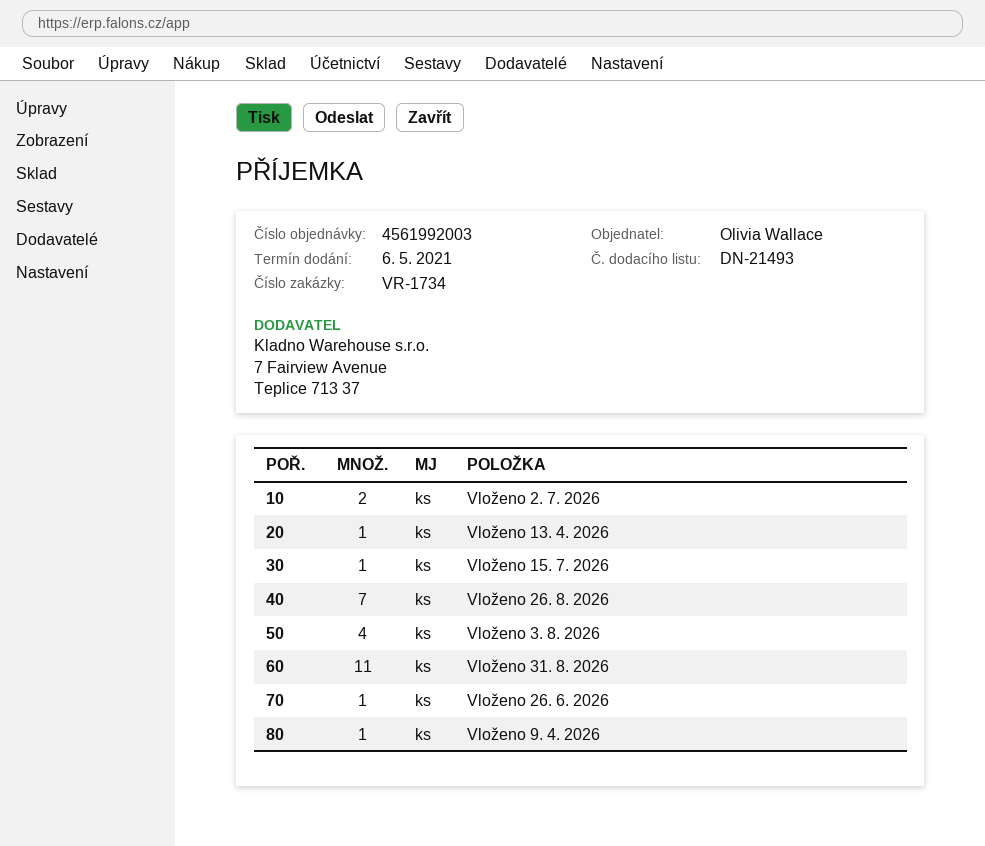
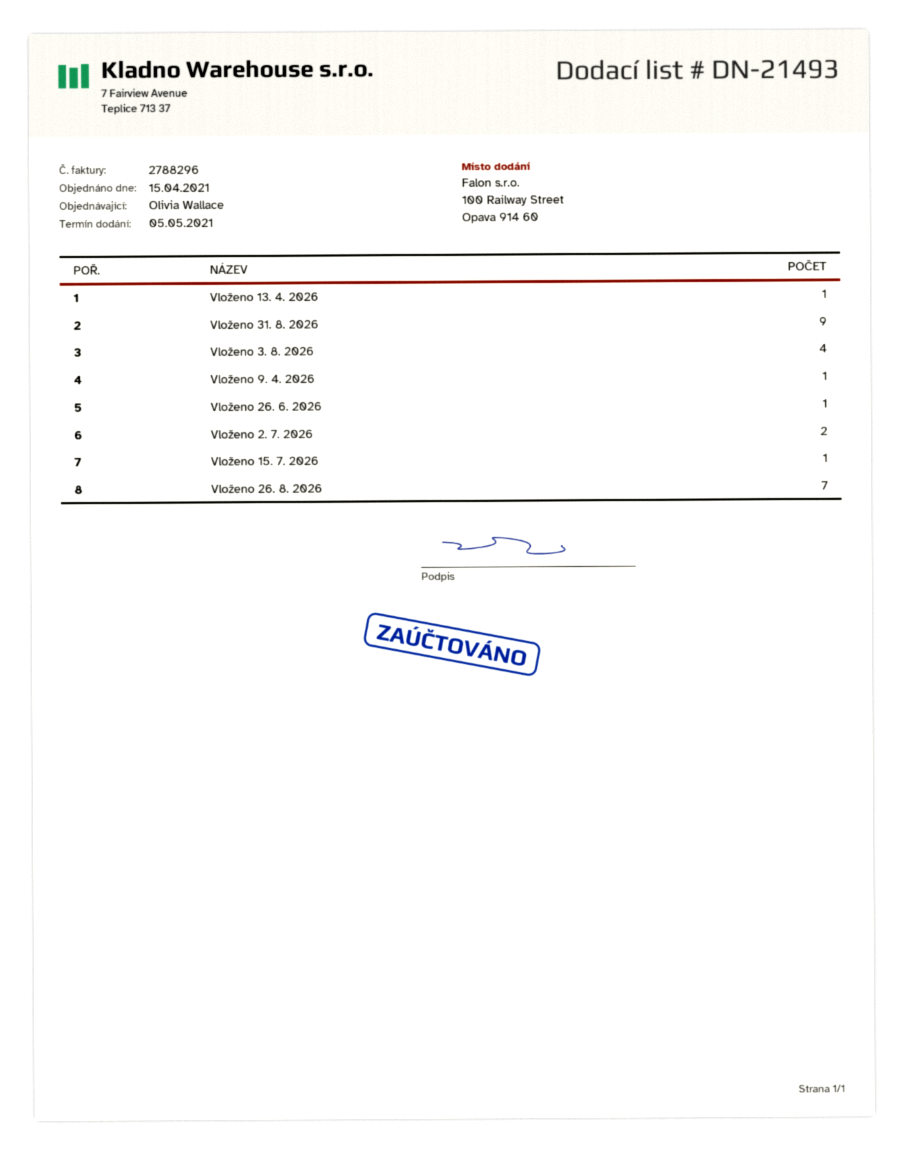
delivery date: 2021-05-06 -> 2021-05-05
Vloženo 31. 8. 2026: 11 -> 9

